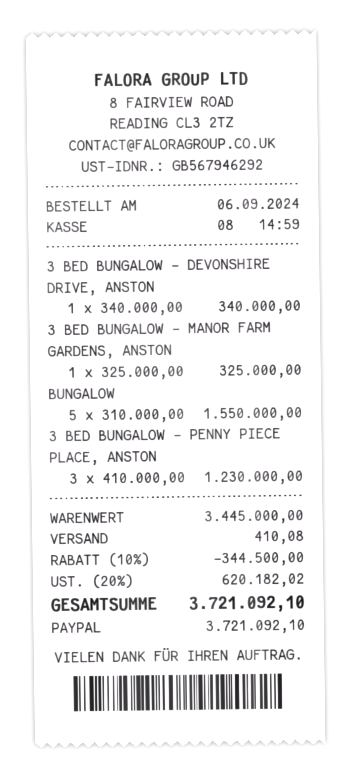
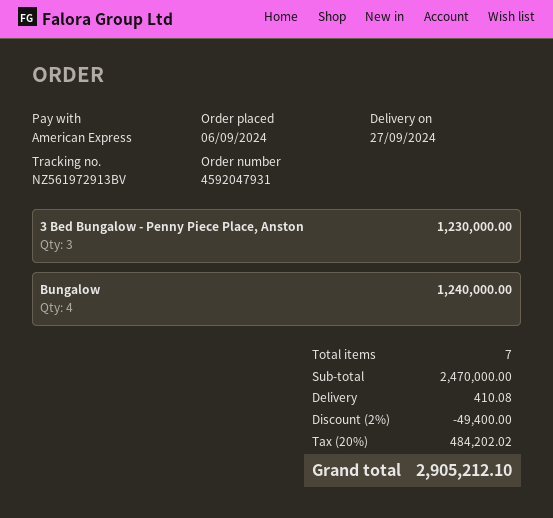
payment method: PayPal -> American Express
3 BED BUNGALOW - DEVONSHIRE DRIVE, ANSTON: 1 for 340000.00 -> none
3 BED BUNGALOW - MANOR FARM GARDENS, ANSTON: 1 for 325000.00 -> none
BUNGALOW: 5 for 1550000.00 -> 4 for 1240000.00
subtotal: 3445000.00 -> 2470000.00
discount: 10% = 344500.00 -> 2% = 49400.00
tax: 20% = 620182.02 -> 20% = 484202.02
total: 3721092.10 -> 2905212.10

